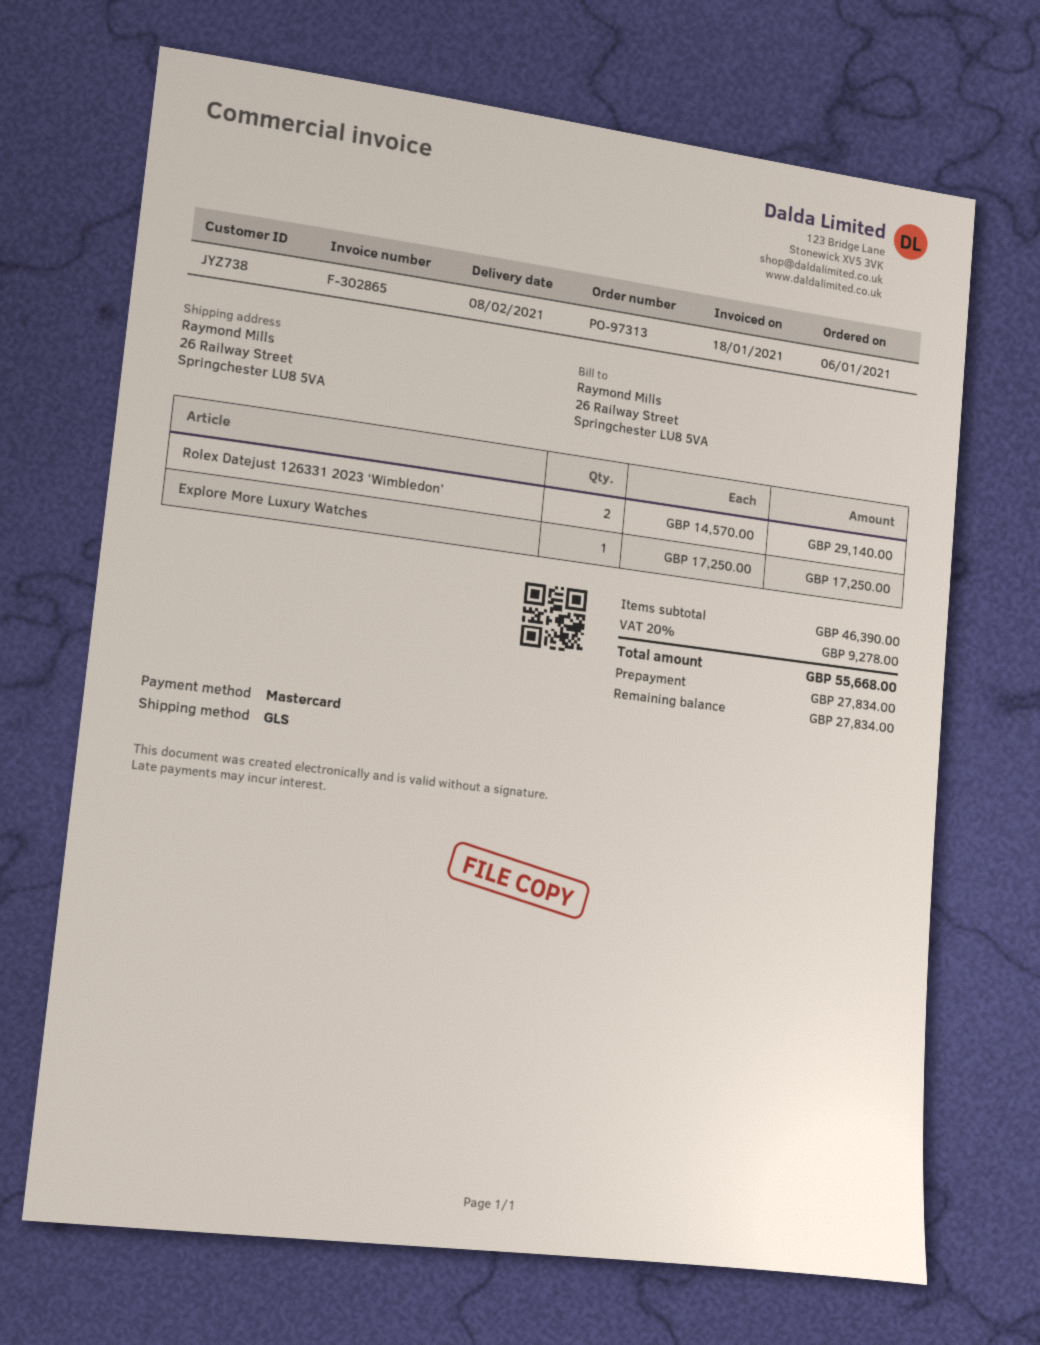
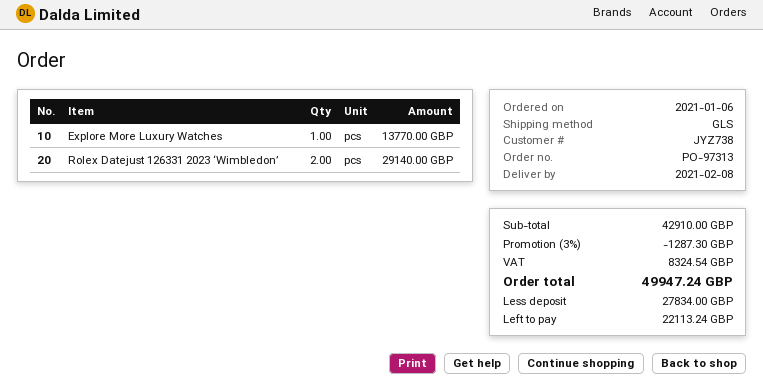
Explore More Luxury Watches: 1 for 17250.00 -> 1 for 13770.00
subtotal: 46390.00 -> 42910.00
discount: none -> 3% = 1287.30
tax: 9278.00 -> 8324.54
total: 55668.00 -> 49947.24
balance: 27834.00 -> 22113.24

